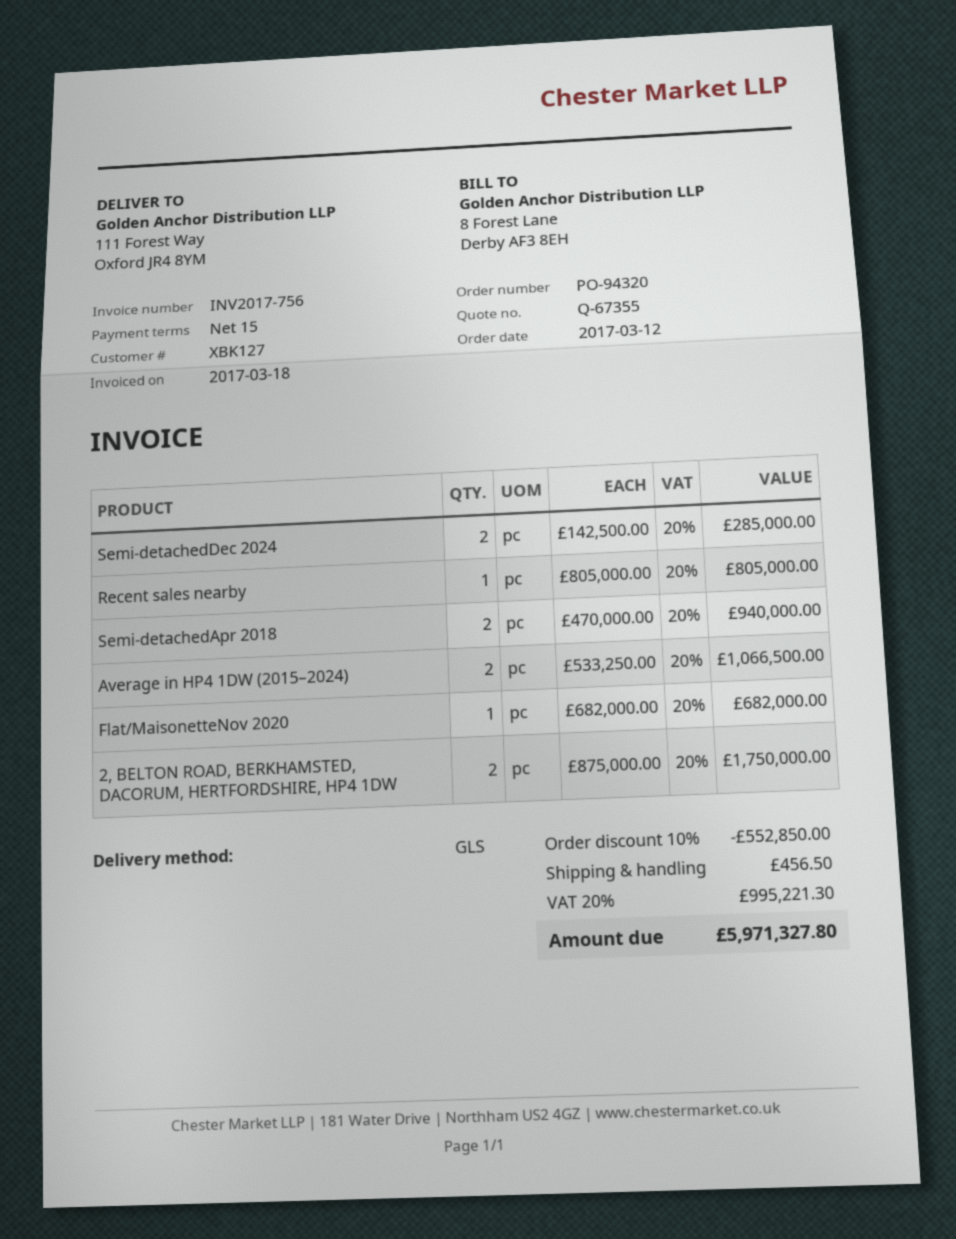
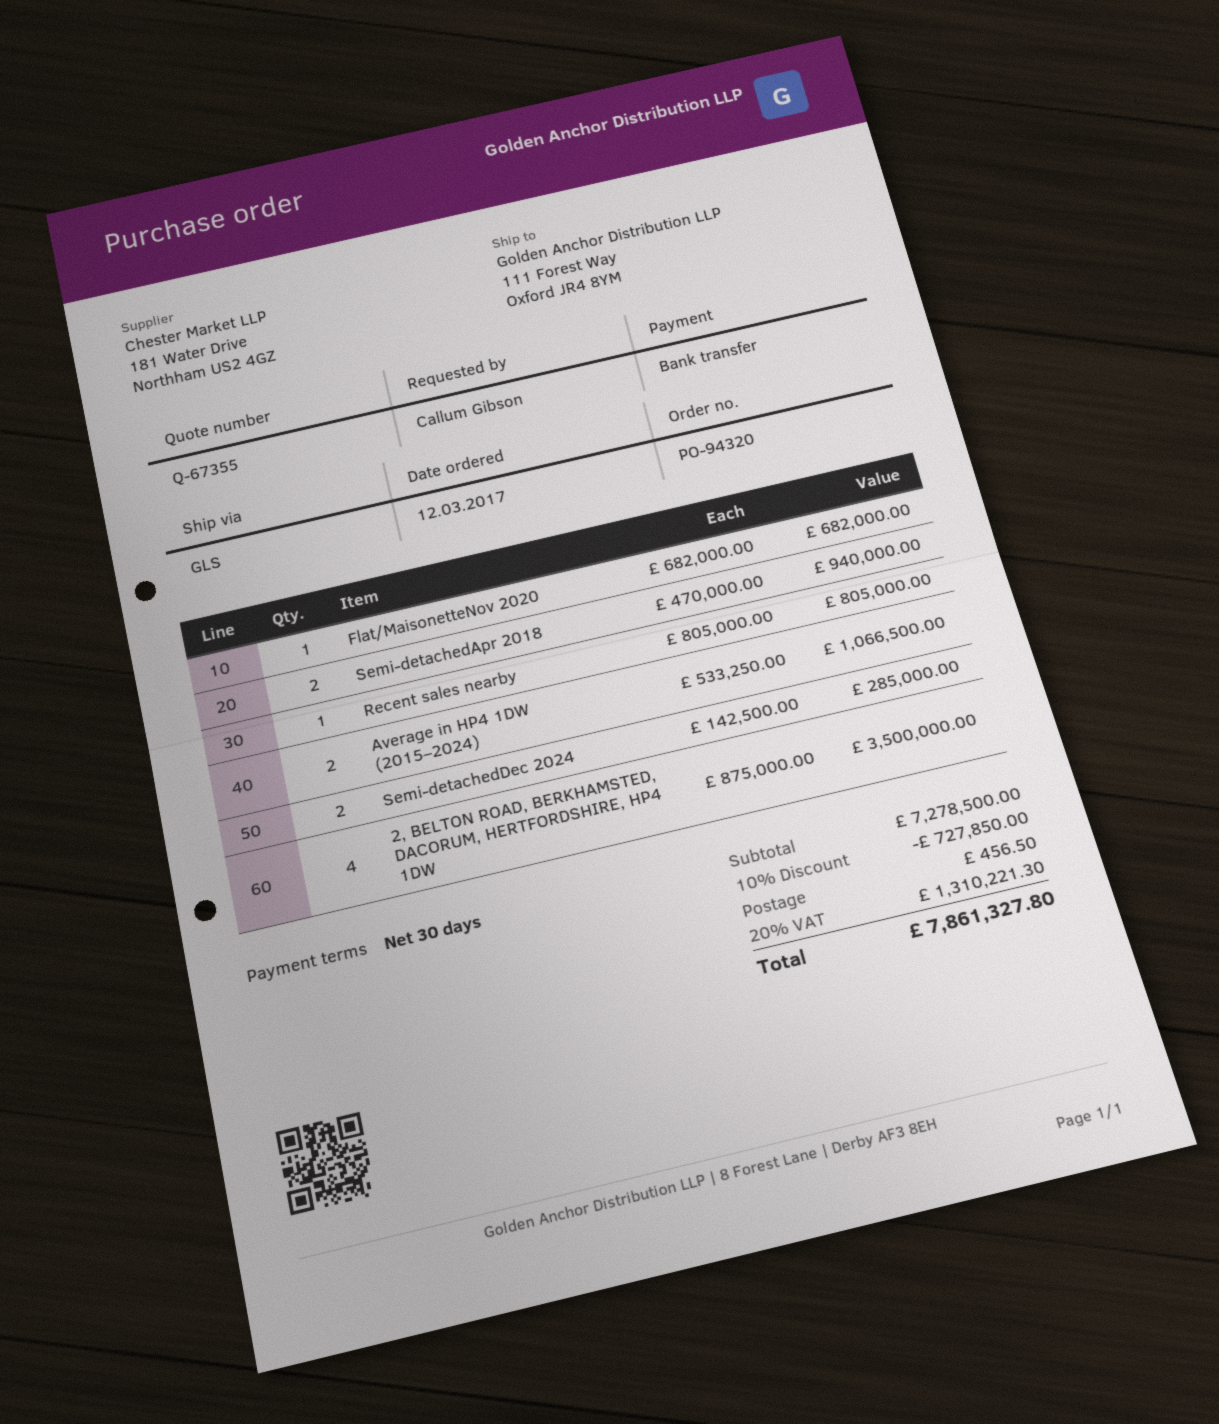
payment terms: 15 days -> 30 days
2, BELTON ROAD, BERKHAMSTED, DACORUM, HERTFORDSHIRE, HP4 1DW: 2 x 875000.00 = 1750000.00 -> 4 x 875000.00 = 3500000.00
discount: 10% = 552850.00 -> 10% = 727850.00
tax: 20% = 995221.30 -> 20% = 1310221.30
total: 5971327.80 -> 7861327.80

